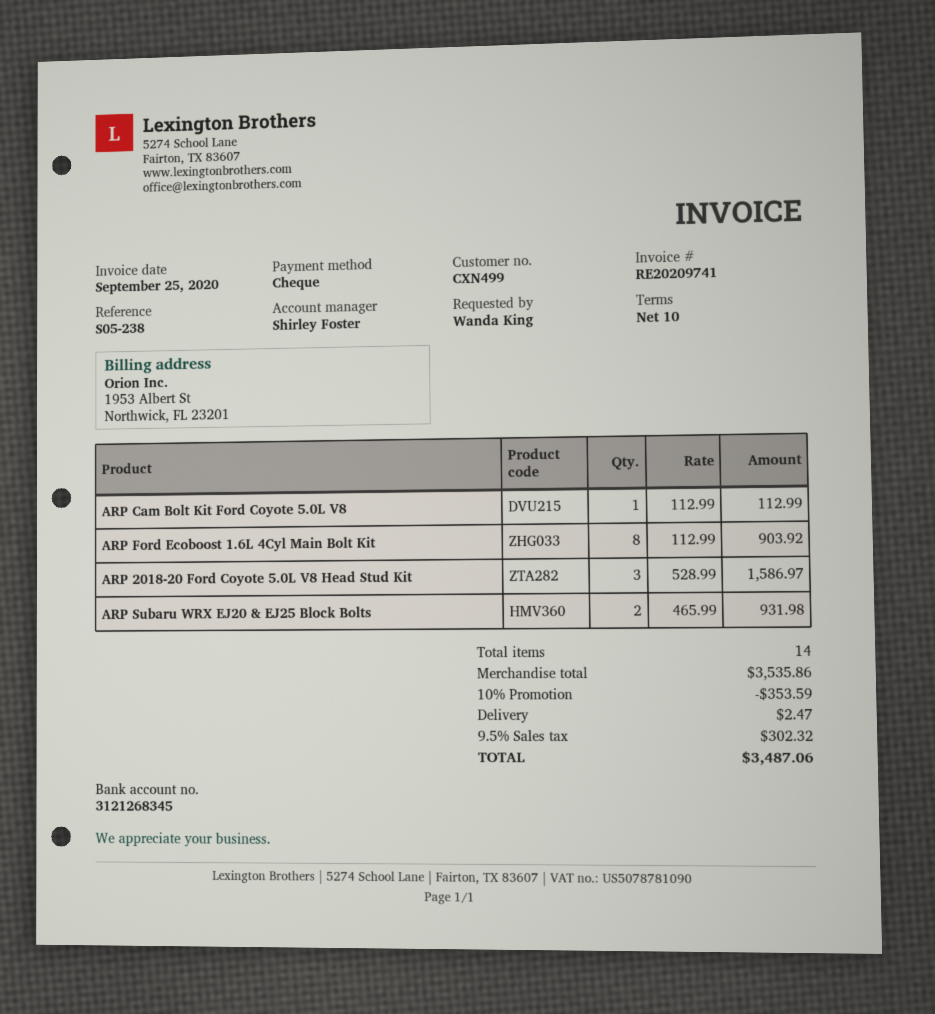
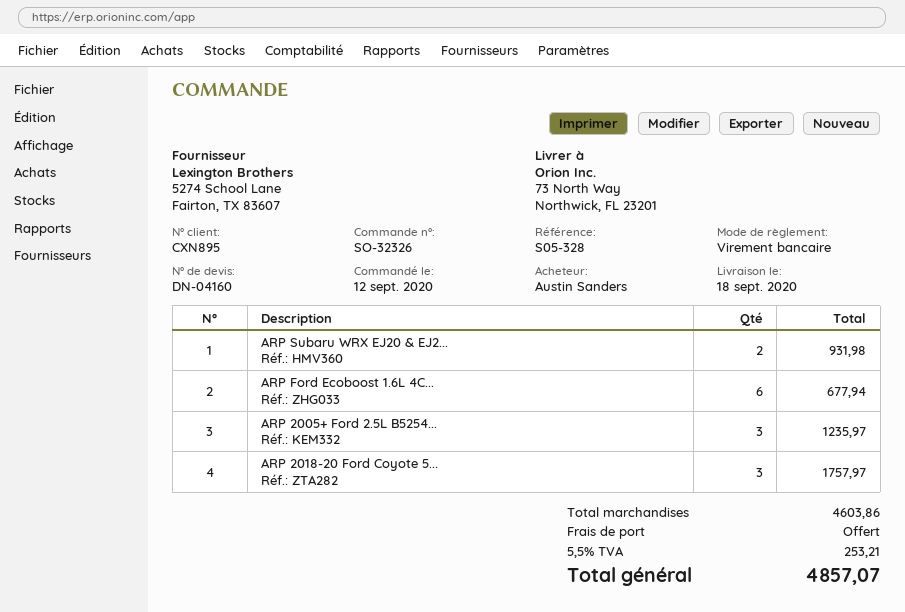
customer number: CXN499 -> CXN895
reference: S05-238 -> S05-328
ordered by: Wanda King -> Austin Sanders
payment method: cheque -> bank transfer
ARP Cam Bolt Kit Ford Coyote 5.0L V8: 1 for 112.99 -> none
ARP Ford Ecoboost 1.6L 4Cyl Main Bolt Kit: 8 for 903.92 -> 6 for 677.94
ARP 2018-20 Ford Coyote 5.0L V8 Head Stud Kit: 3 for 1586.97 -> 3 for 1757.97
ARP 2005+ Ford 2.5L B5254...: none -> 3 for 1235.97
subtotal: 3535.86 -> 4603.86
discount: 10% = 353.59 -> none
shipping: 2.47 -> 0.00
tax: 9.5% = 302.32 -> 5.5% = 253.21
total: 3487.06 -> 4857.07

